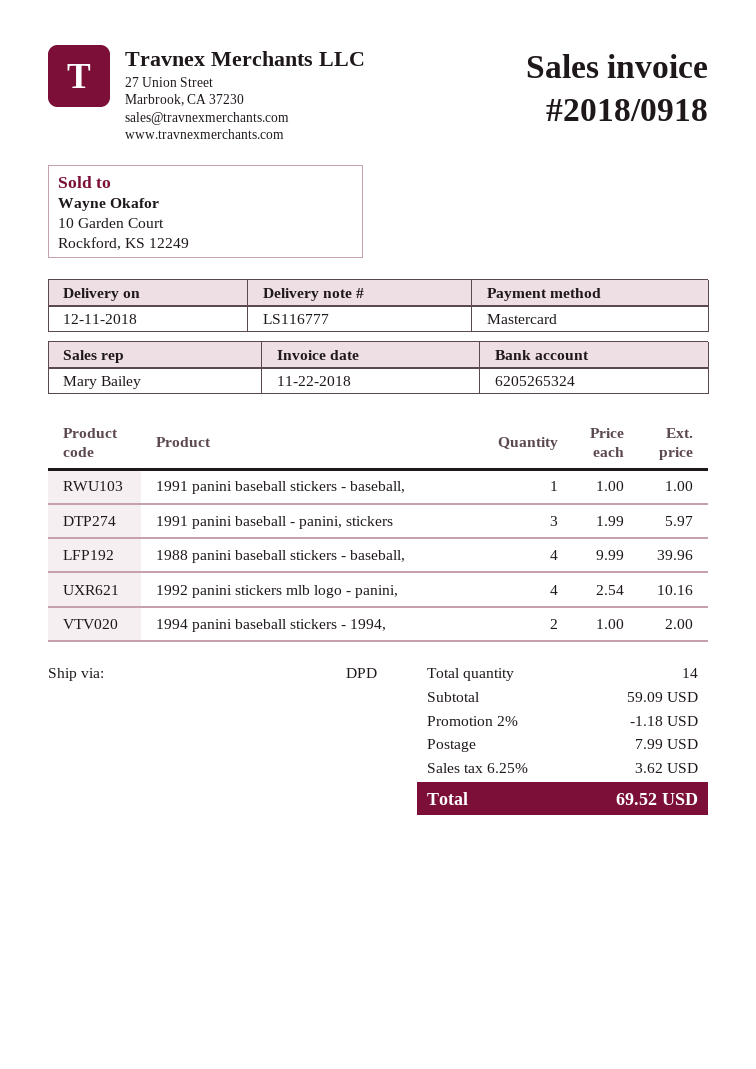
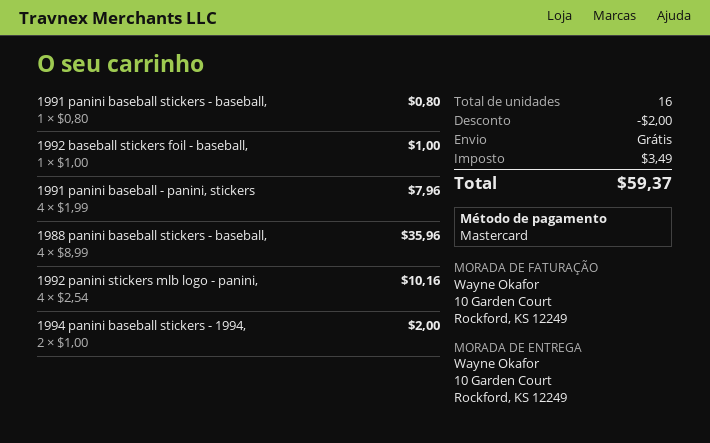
1991 panini baseball stickers - baseball,: 1 x 1.00 = 1.00 -> 1 x 0.80 = 0.80
1991 panini baseball - panini, stickers: 3 x 1.99 = 5.97 -> 4 x 1.99 = 7.96
1988 panini baseball stickers - baseball,: 4 x 9.99 = 39.96 -> 4 x 8.99 = 35.96
1992 baseball stickers foil - baseball,: none -> 1 x 1.00 = 1.00
total quantity: 14 -> 16
discount: 1.18 -> 2.00
shipping: 7.99 -> 0.00
tax: 3.62 -> 3.49
total: 69.52 -> 59.37

